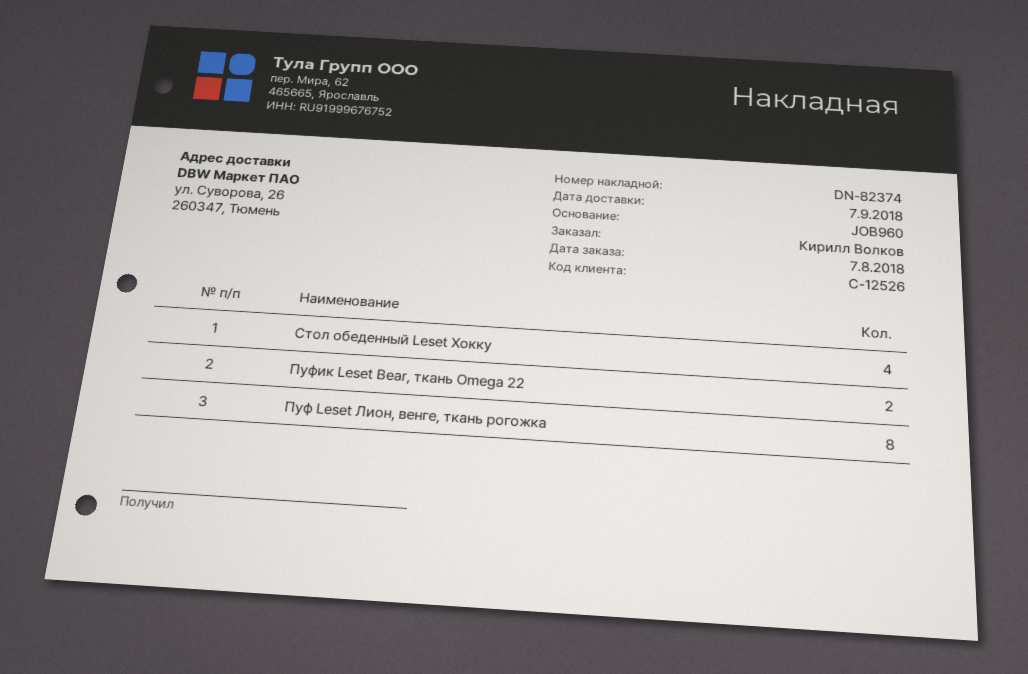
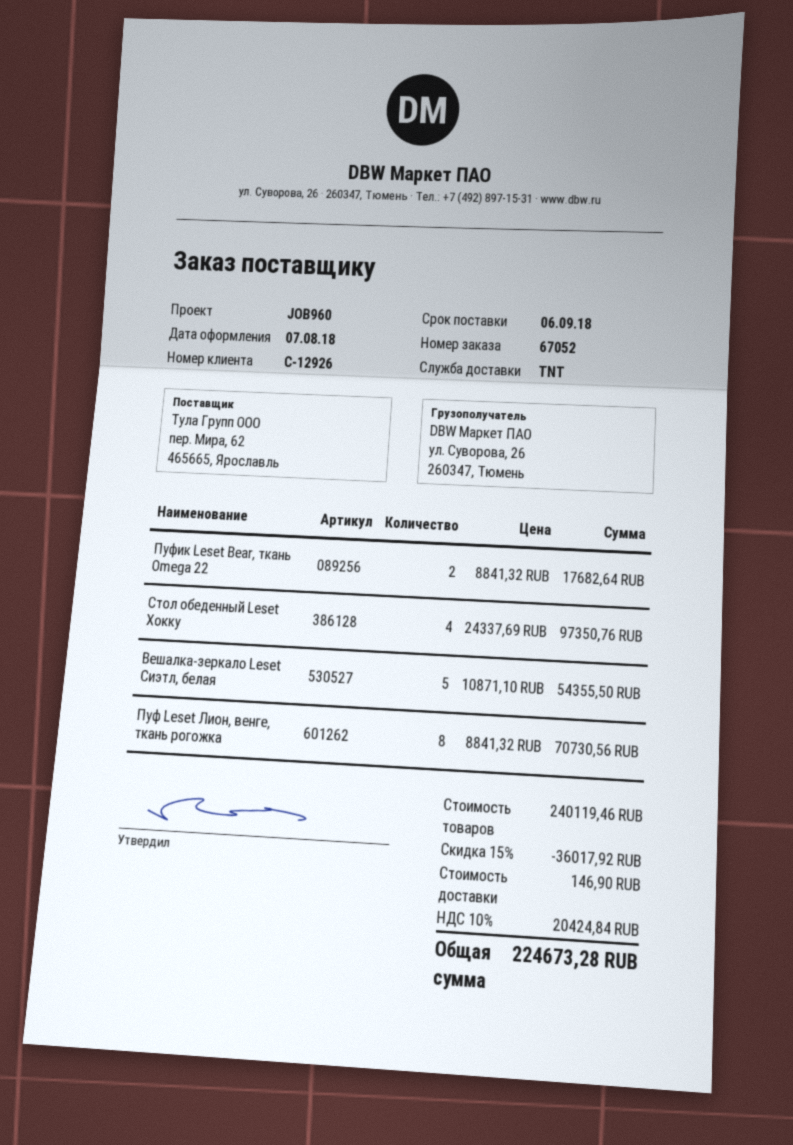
delivery date: 2018-09-07 -> 2018-09-06
customer number: C-12526 -> C-12926
Вешалка-зеркало Leset Сиэтл, белая: none -> 5

